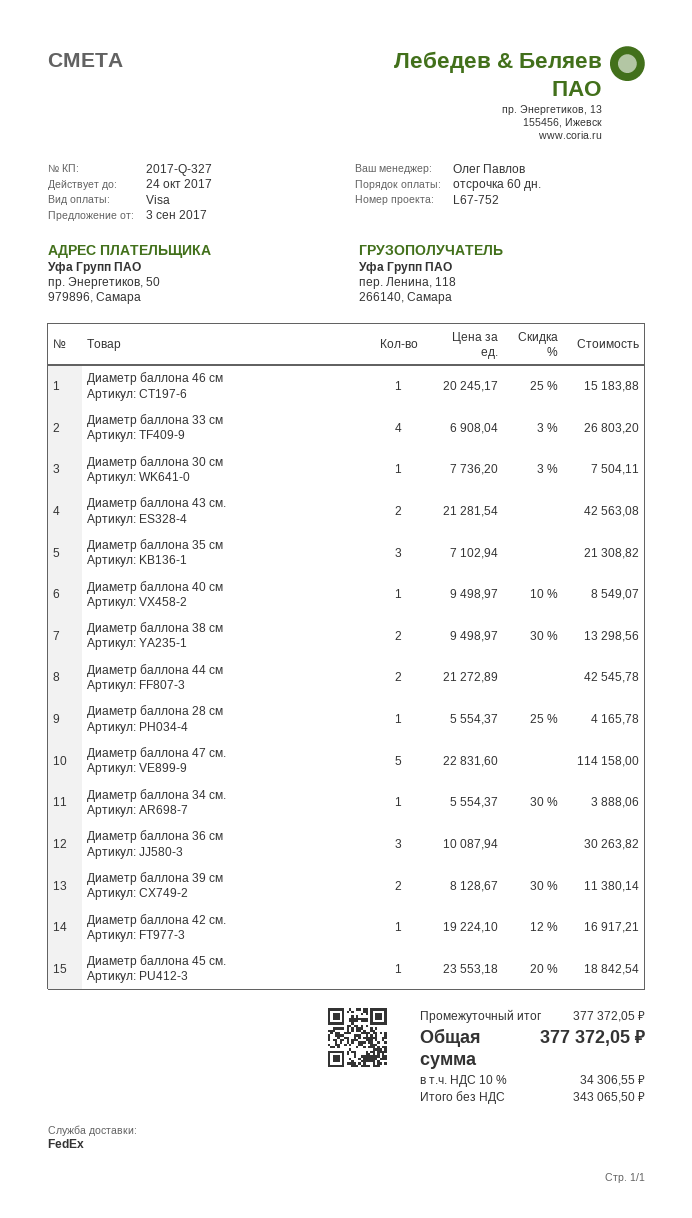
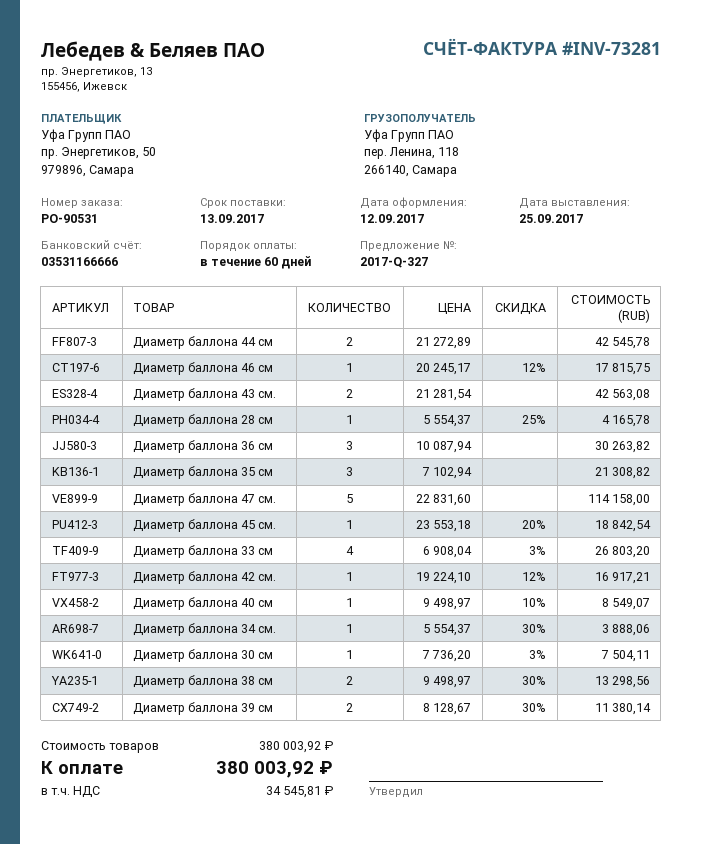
Диаметр баллона 46 см: 1 x 20245.17 - 25% = 15183.88 -> 1 x 20245.17 - 12% = 17815.75
subtotal: 377372.05 -> 380003.92
tax: 34306.55 -> 34545.81
total: 377372.05 -> 380003.92

